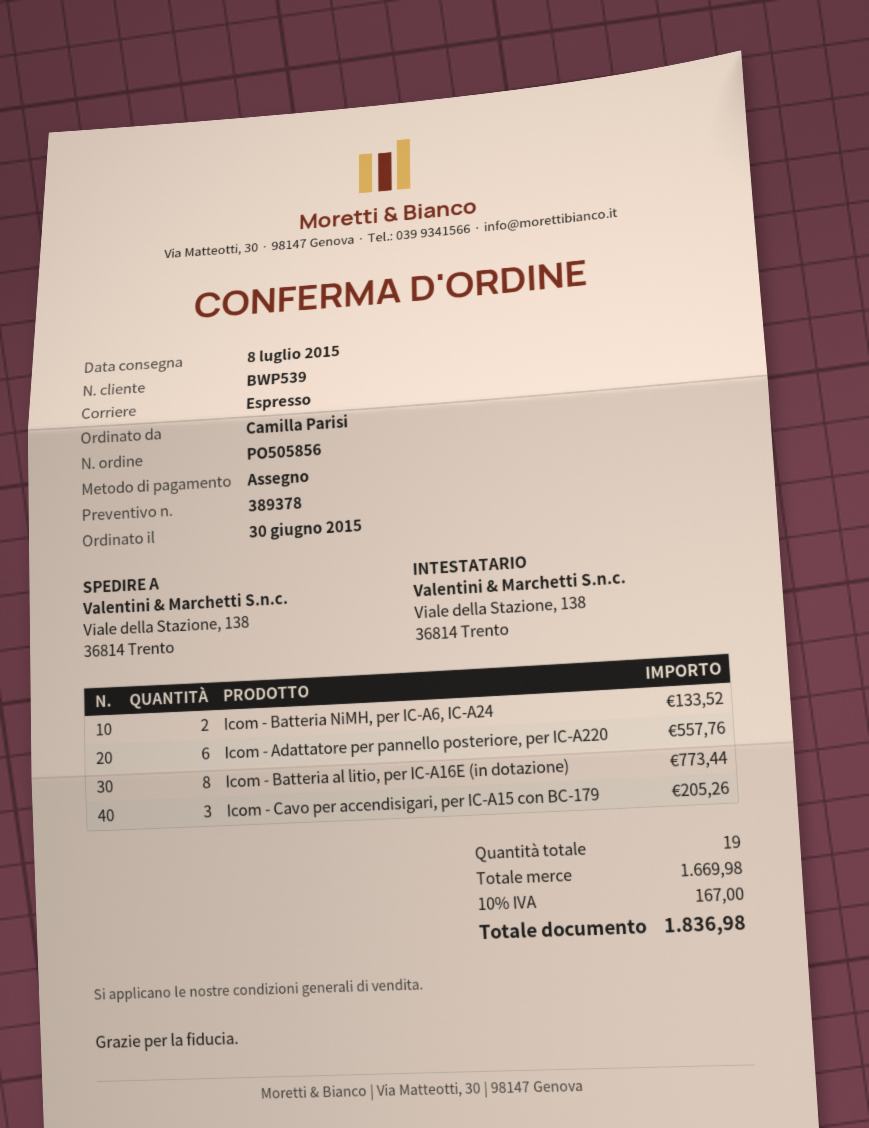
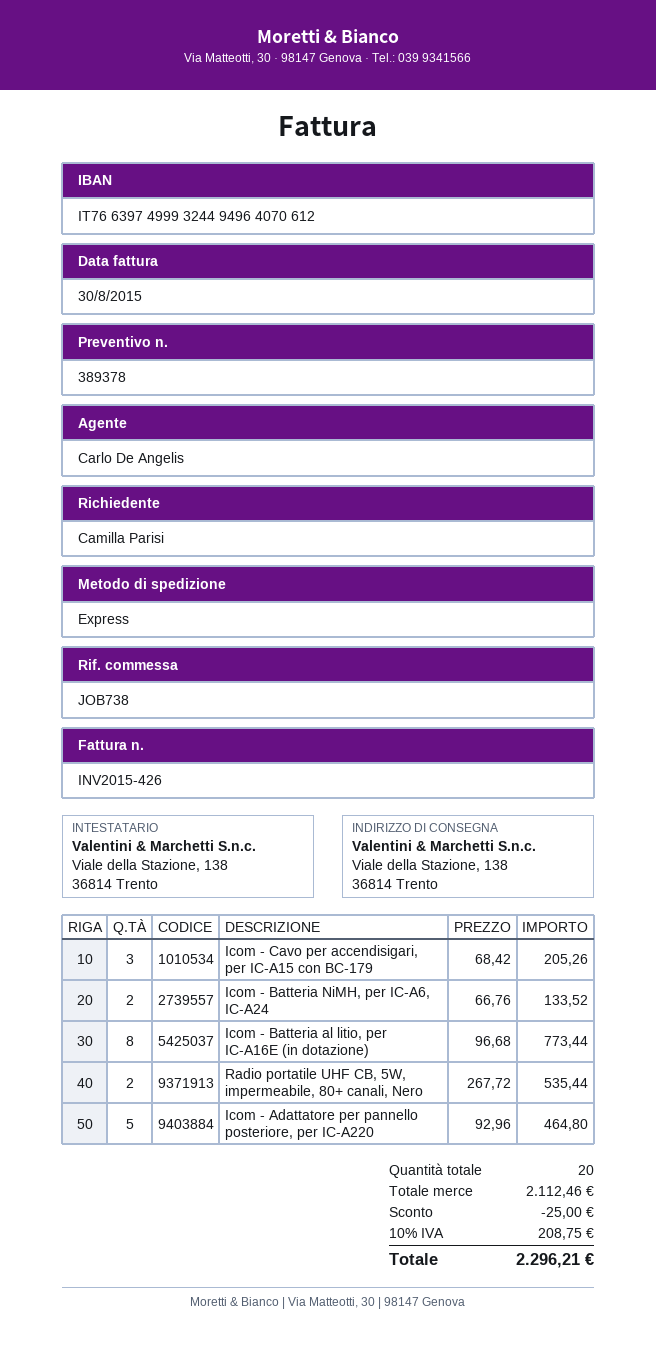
Icom - Adattatore per pannello posteriore, per IC-A220: 6 for 557.76 -> 5 for 464.80
Radio portatile UHF CB, 5W, impermeabile, 80+ canali, Nero: none -> 2 for 535.44
total quantity: 19 -> 20
subtotal: 1669.98 -> 2112.46
discount: none -> 25.00
tax: 10% = 167.00 -> 10% = 208.75
total: 1836.98 -> 2296.21

